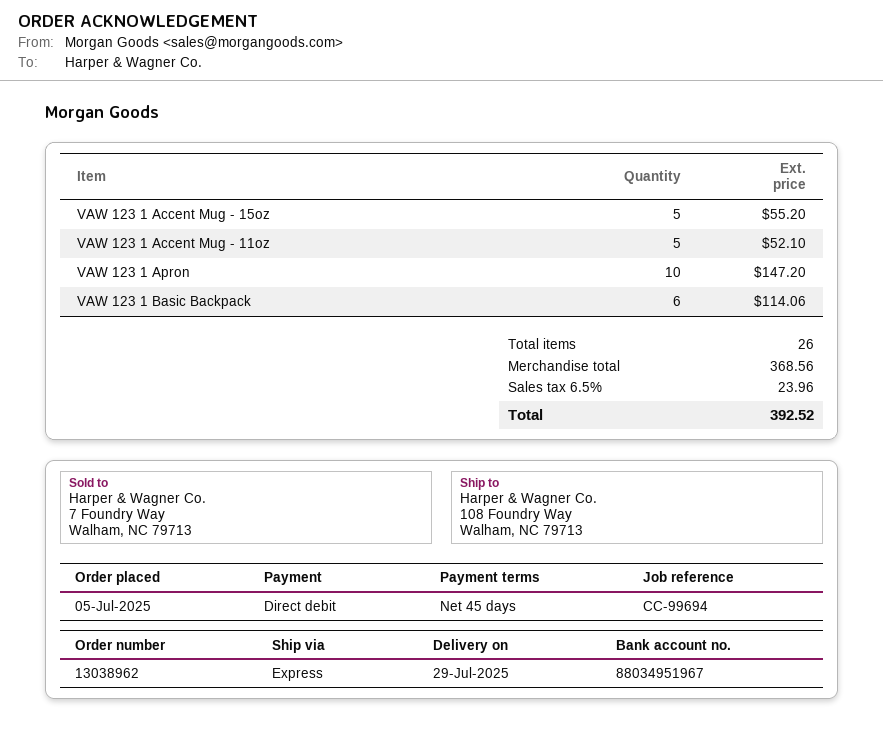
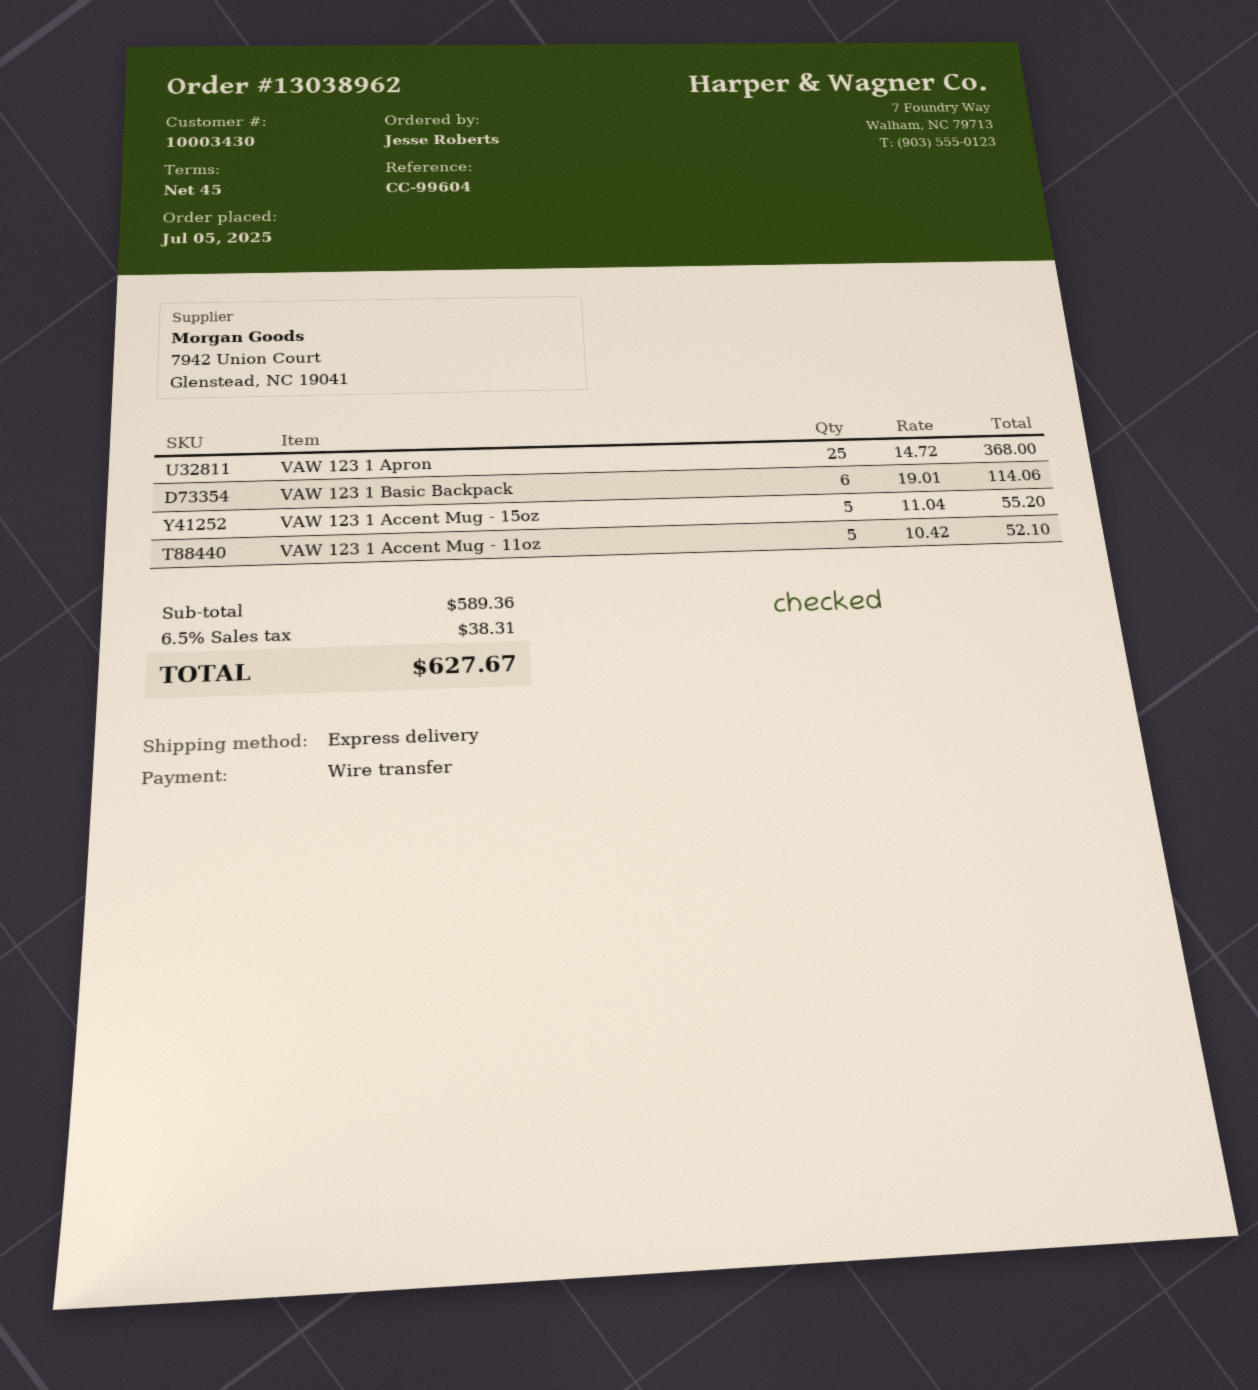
reference: CC-99694 -> CC-99604
payment method: direct debit -> bank transfer
VAW 123 1 Apron: 10 for 147.20 -> 25 for 368.00
subtotal: 368.56 -> 589.36
tax: 6.5% = 23.96 -> 6.5% = 38.31
total: 392.52 -> 627.67

